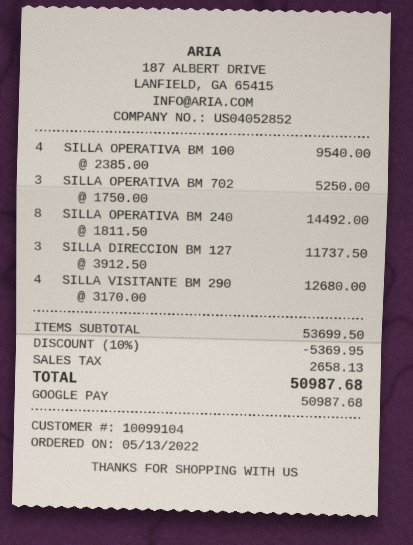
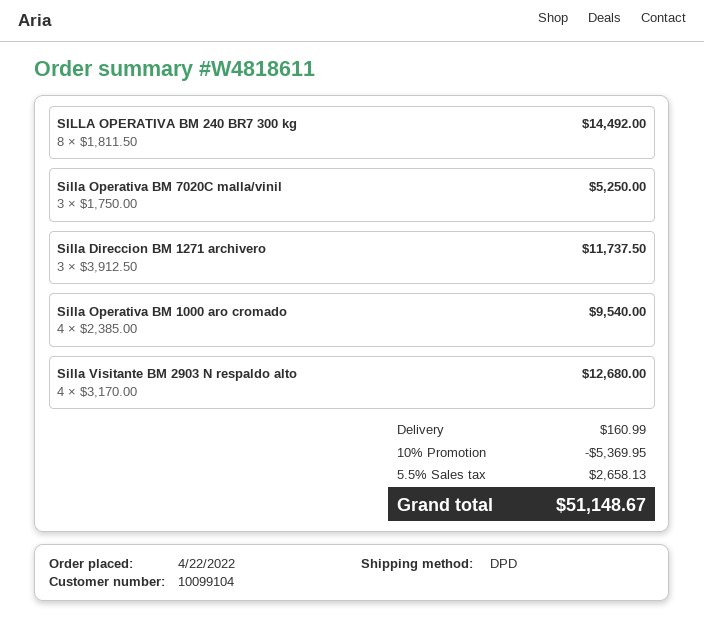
order date: 2022-05-13 -> 2022-04-22
shipping: none -> 160.99
total: 50987.68 -> 51148.67

